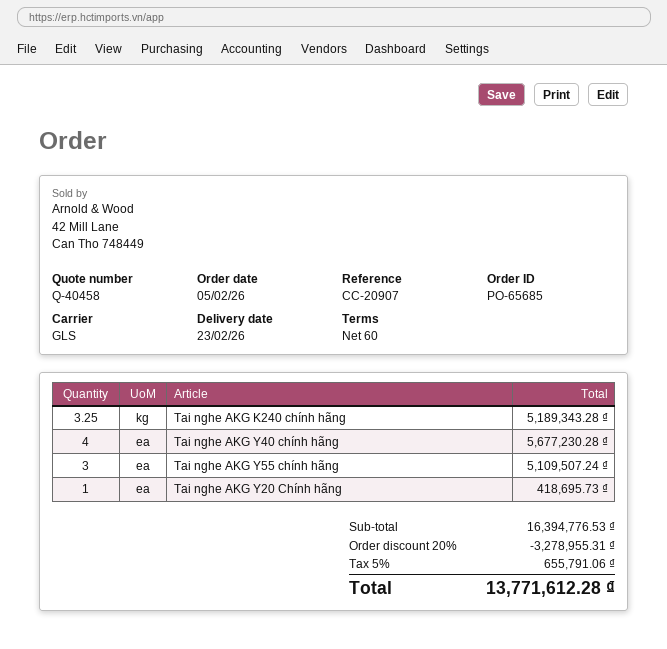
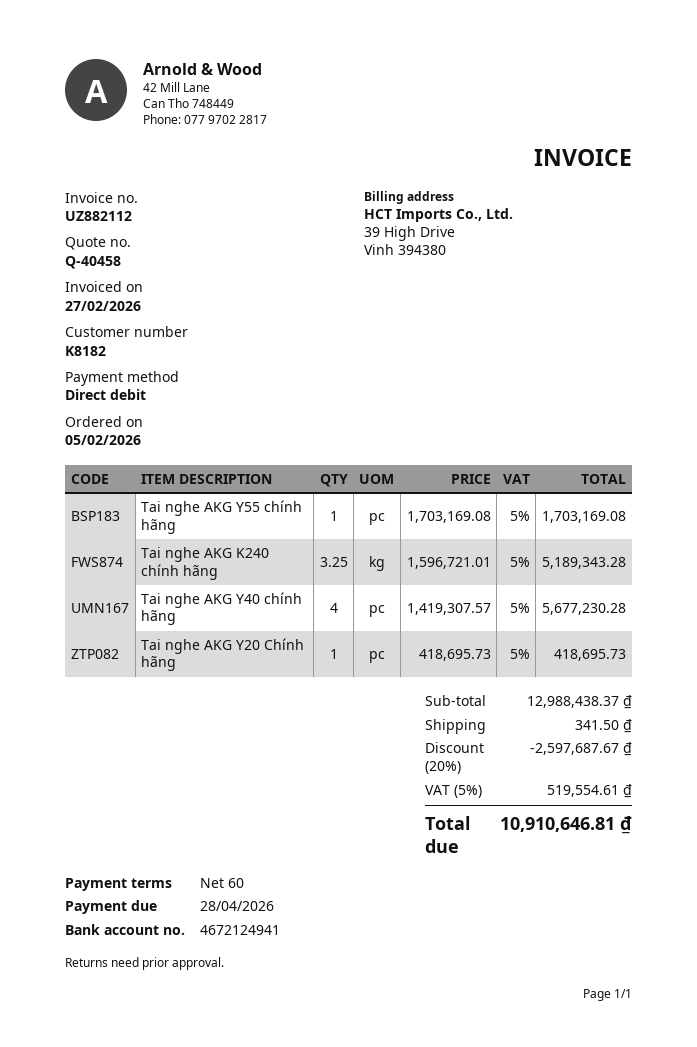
Tai nghe AKG Y55 chính hãng: 3 for 5109507.24 -> 1 for 1703169.08
subtotal: 16394776.53 -> 12988438.37
discount: 20% = 3278955.31 -> 20% = 2597687.67
shipping: none -> 341.50
tax: 5% = 655791.06 -> 5% = 519554.61
total: 13771612.28 -> 10910646.81

